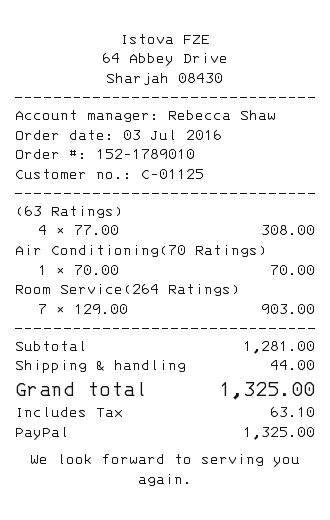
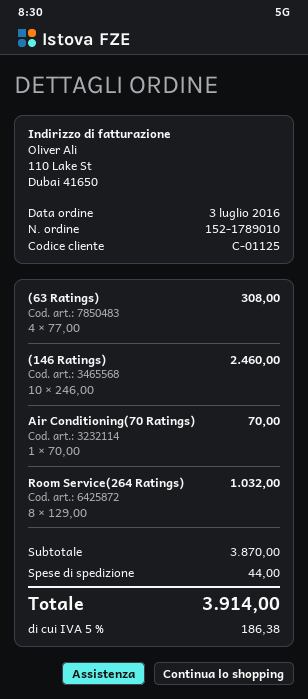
Room Service(264 Ratings): 7 x 129.00 = 903.00 -> 8 x 129.00 = 1032.00
(146 Ratings): none -> 10 x 246.00 = 2460.00
subtotal: 1281.00 -> 3870.00
tax: 63.10 -> 186.38
total: 1325.00 -> 3914.00

